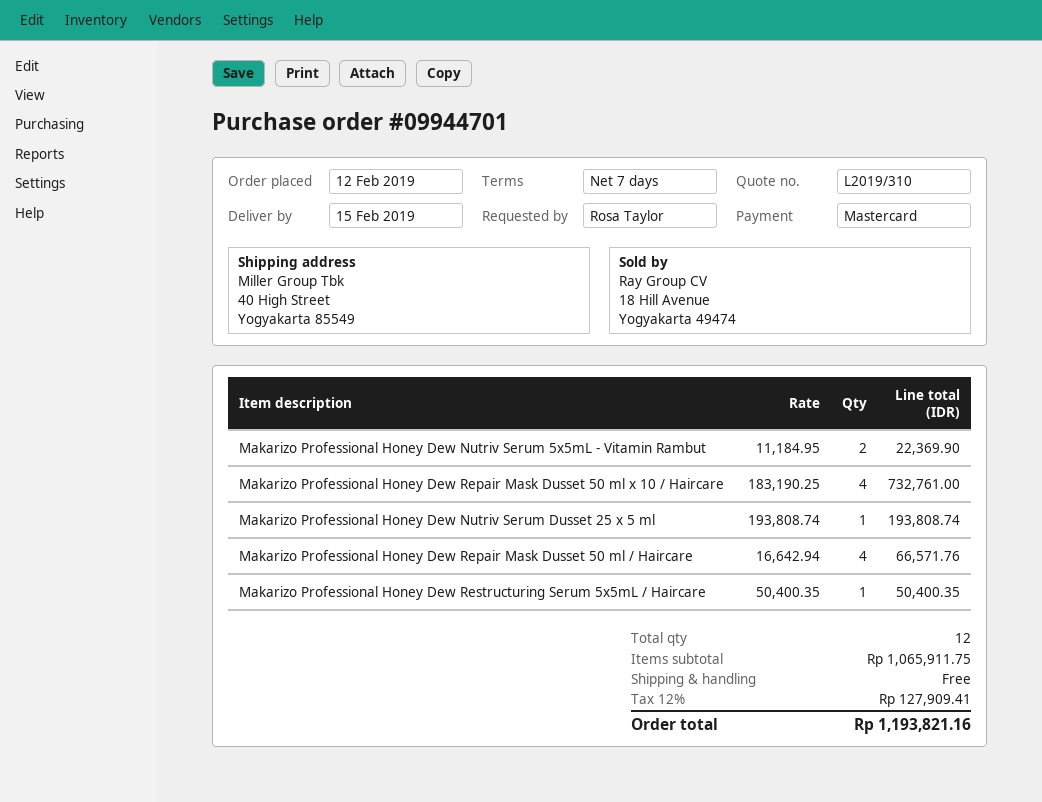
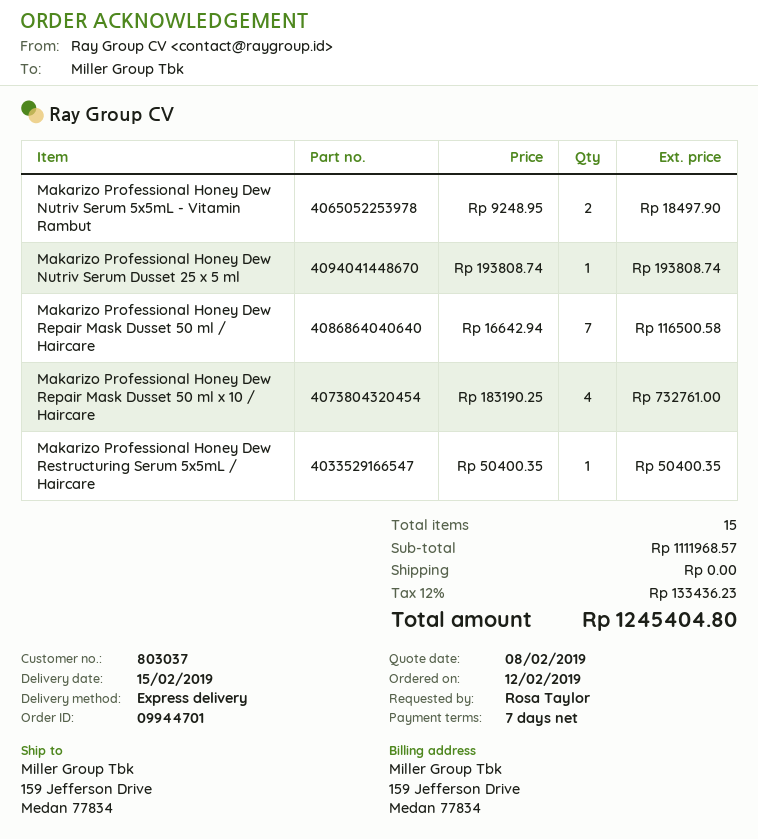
ship to: 40 High Street, Yogyakarta 85549 -> 159 Jefferson Drive, Medan 77834
Makarizo Professional Honey Dew Nutriv Serum 5x5mL - Vitamin Rambut: 2 x 11184.95 = 22369.90 -> 2 x 9248.95 = 18497.90
Makarizo Professional Honey Dew Repair Mask Dusset 50 ml / Haircare: 4 x 16642.94 = 66571.76 -> 7 x 16642.94 = 116500.58
total quantity: 12 -> 15
subtotal: 1065911.75 -> 1111968.57
tax: 12% = 127909.41 -> 12% = 133436.23
total: 1193821.16 -> 1245404.80

